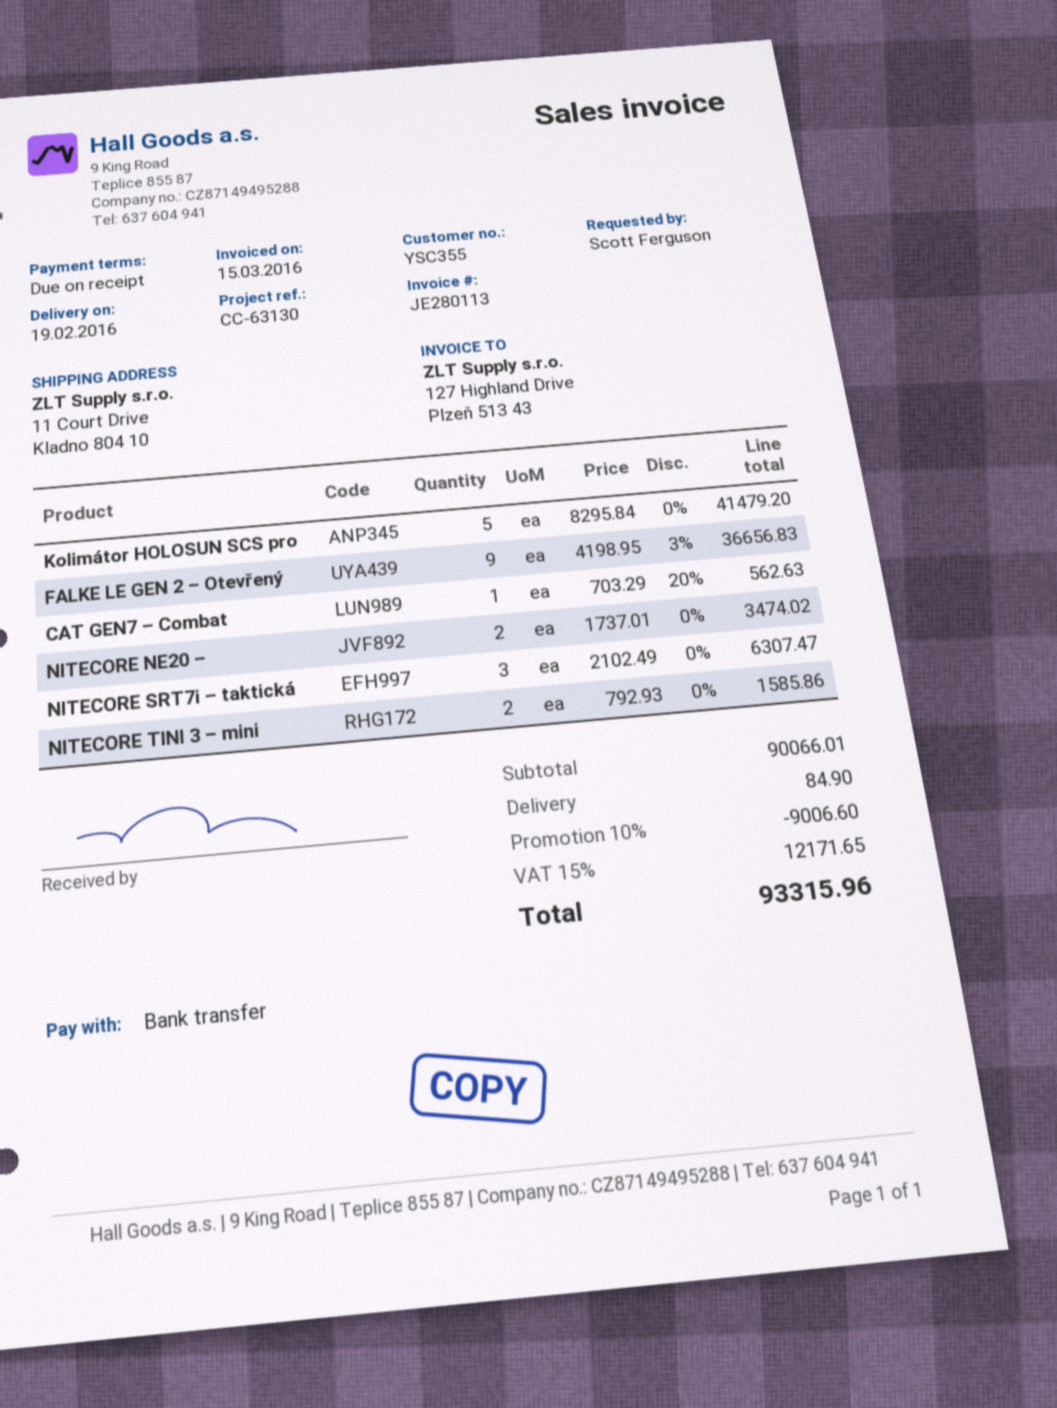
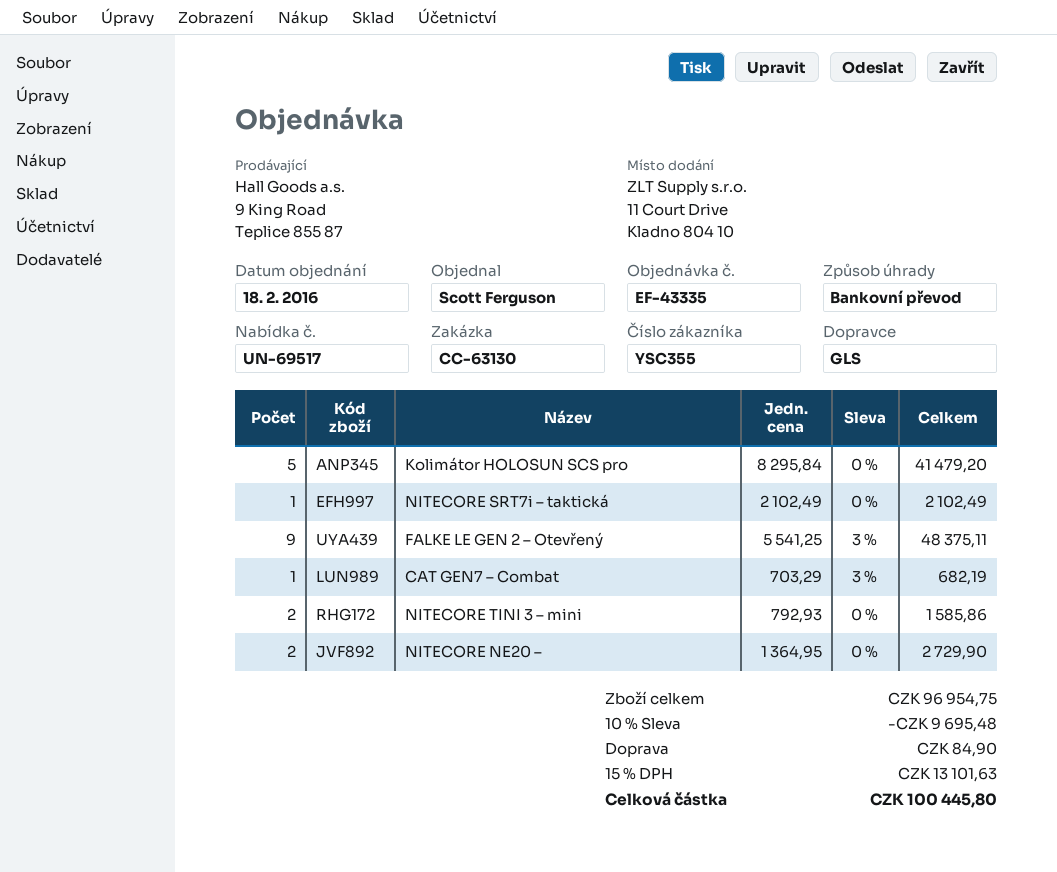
FALKE LE GEN 2 – Otevřený: 9 x 4198.95 - 3% = 36656.83 -> 9 x 5541.25 - 3% = 48375.11
CAT GEN7 – Combat: 1 x 703.29 - 20% = 562.63 -> 1 x 703.29 - 3% = 682.19
NITECORE NE20 –: 2 x 1737.01 = 3474.02 -> 2 x 1364.95 = 2729.90
NITECORE SRT7i – taktická: 3 x 2102.49 = 6307.47 -> 1 x 2102.49 = 2102.49
subtotal: 90066.01 -> 96954.75
discount: 10% = 9006.60 -> 10% = 9695.48
tax: 15% = 12171.65 -> 15% = 13101.63
total: 93315.96 -> 100445.80

